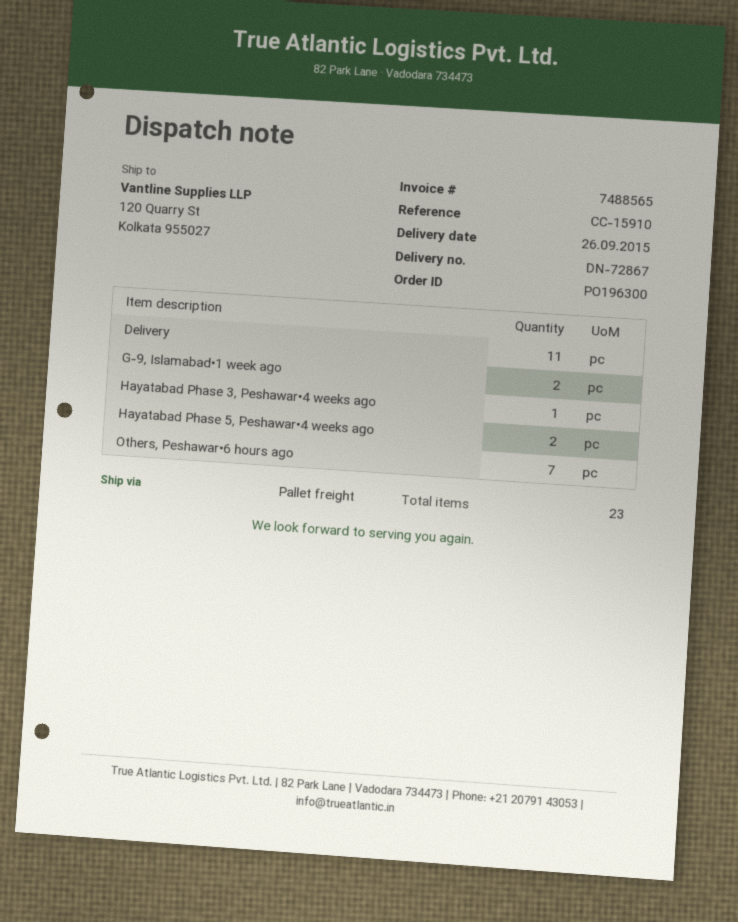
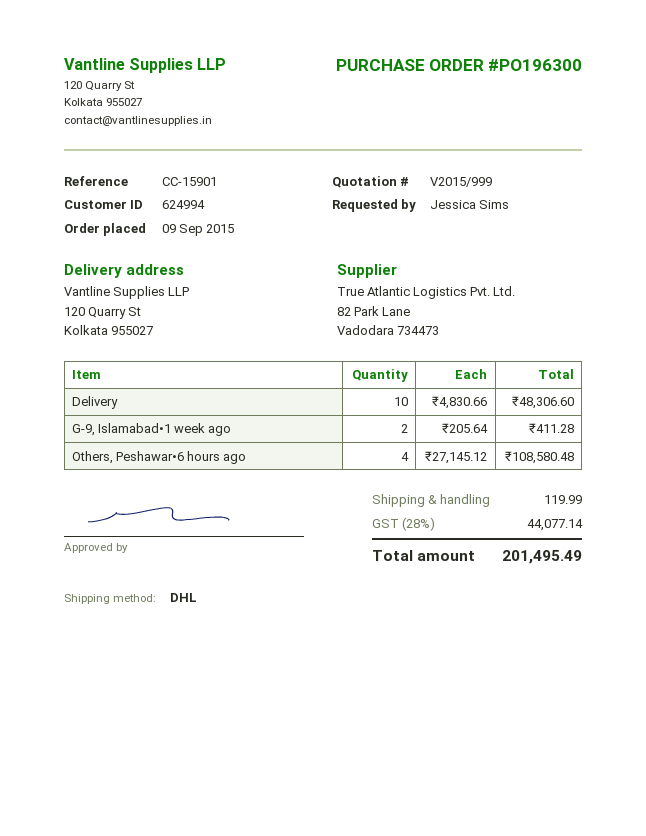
reference: CC-15910 -> CC-15901
shipping method: pallet freight -> DHL
Delivery: 11 -> 10
Hayatabad Phase 3, Peshawar•4 weeks ago: 1 -> none
Hayatabad Phase 5, Peshawar•4 weeks ago: 2 -> none
Others, Peshawar•6 hours ago: 7 -> 4

